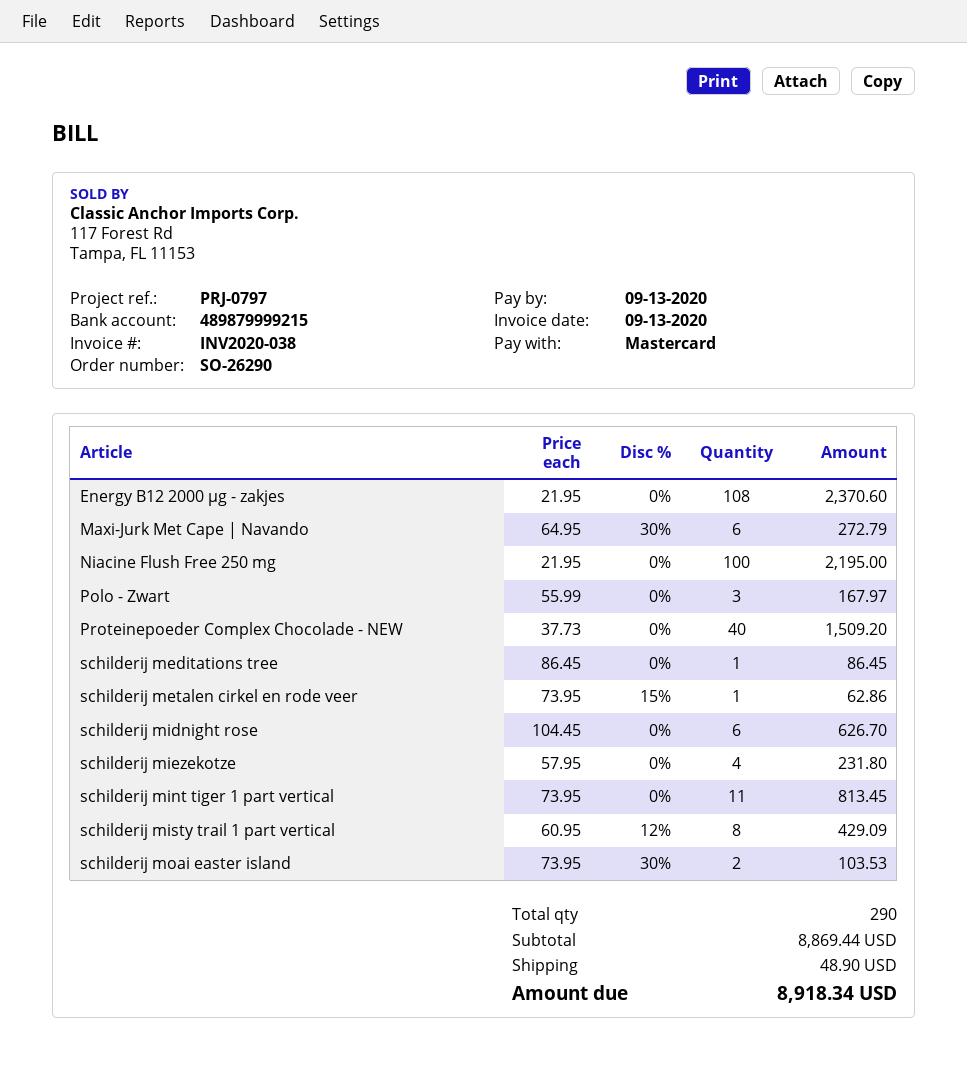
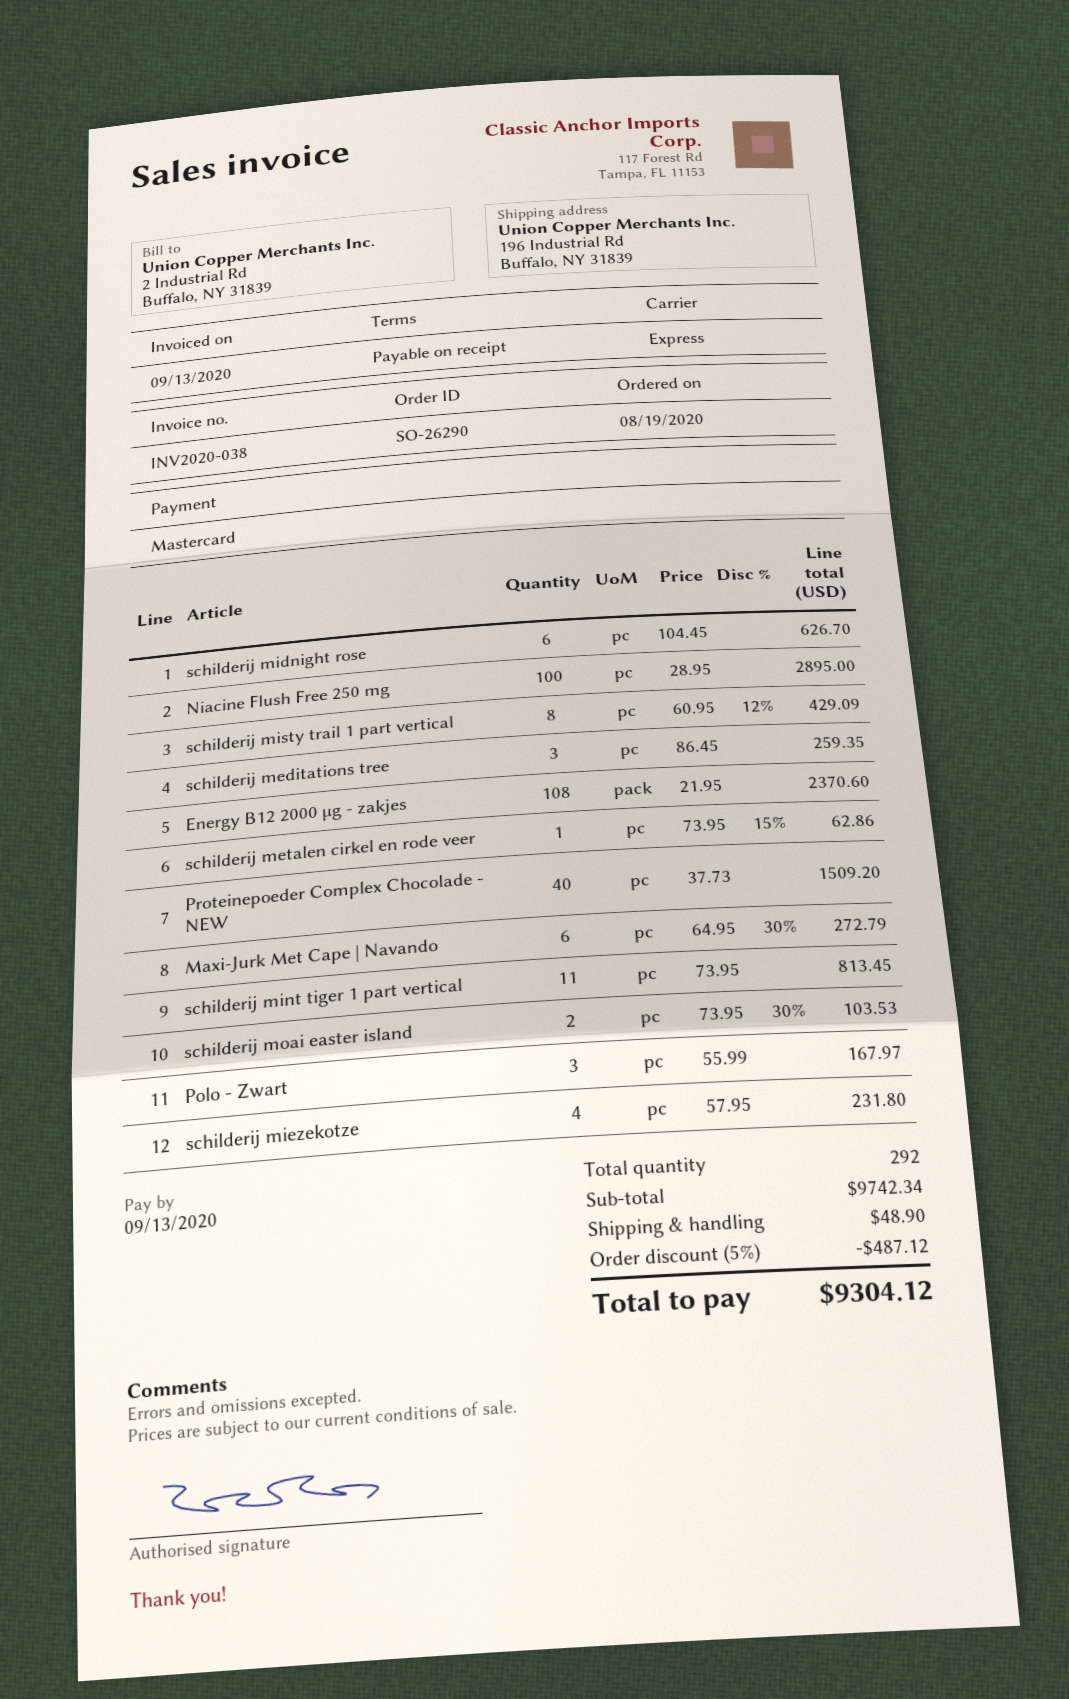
Niacine Flush Free 250 mg: 100 x 21.95 = 2195.00 -> 100 x 28.95 = 2895.00
schilderij meditations tree: 1 x 86.45 = 86.45 -> 3 x 86.45 = 259.35
total quantity: 290 -> 292
subtotal: 8869.44 -> 9742.34
discount: none -> 5% = 487.12
total: 8918.34 -> 9304.12

